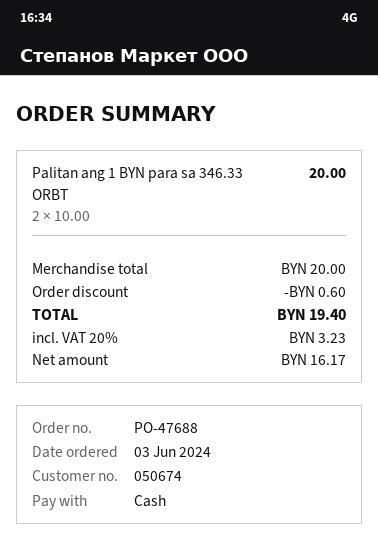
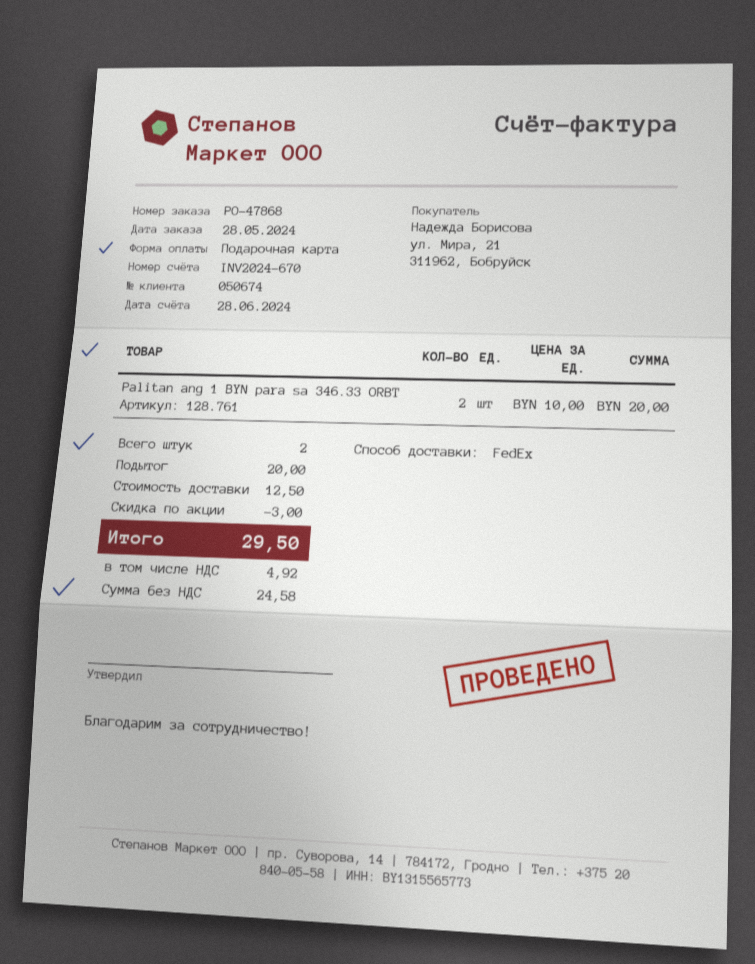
order number: PO-47688 -> PO-47868
order date: 2024-06-03 -> 2024-05-28
payment method: cash -> gift card
discount: 0.60 -> 3.00
shipping: none -> 12.50
net: 16.17 -> 24.58
tax: 3.23 -> 4.92
total: 19.40 -> 29.50

